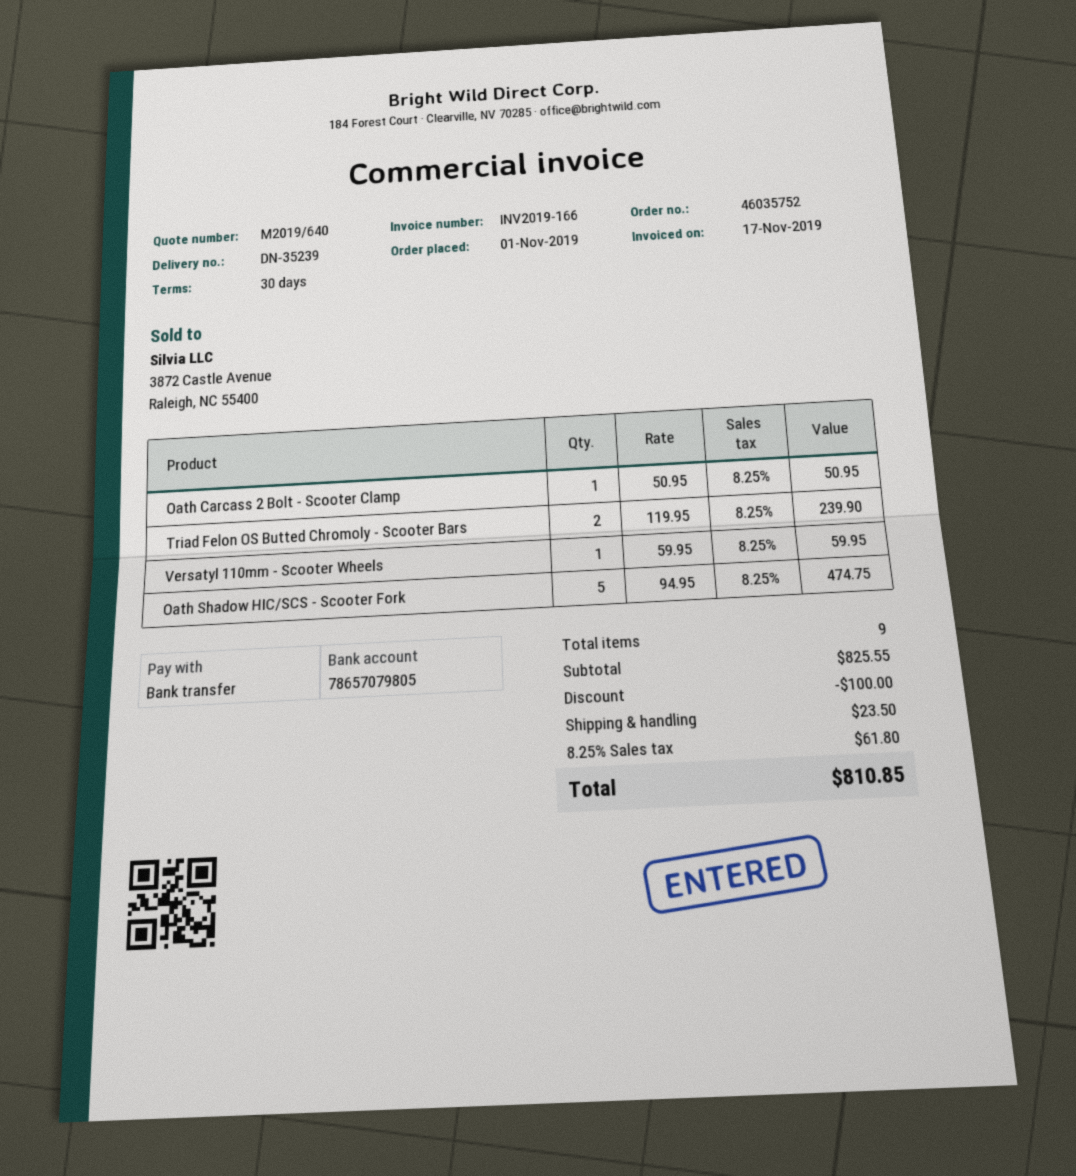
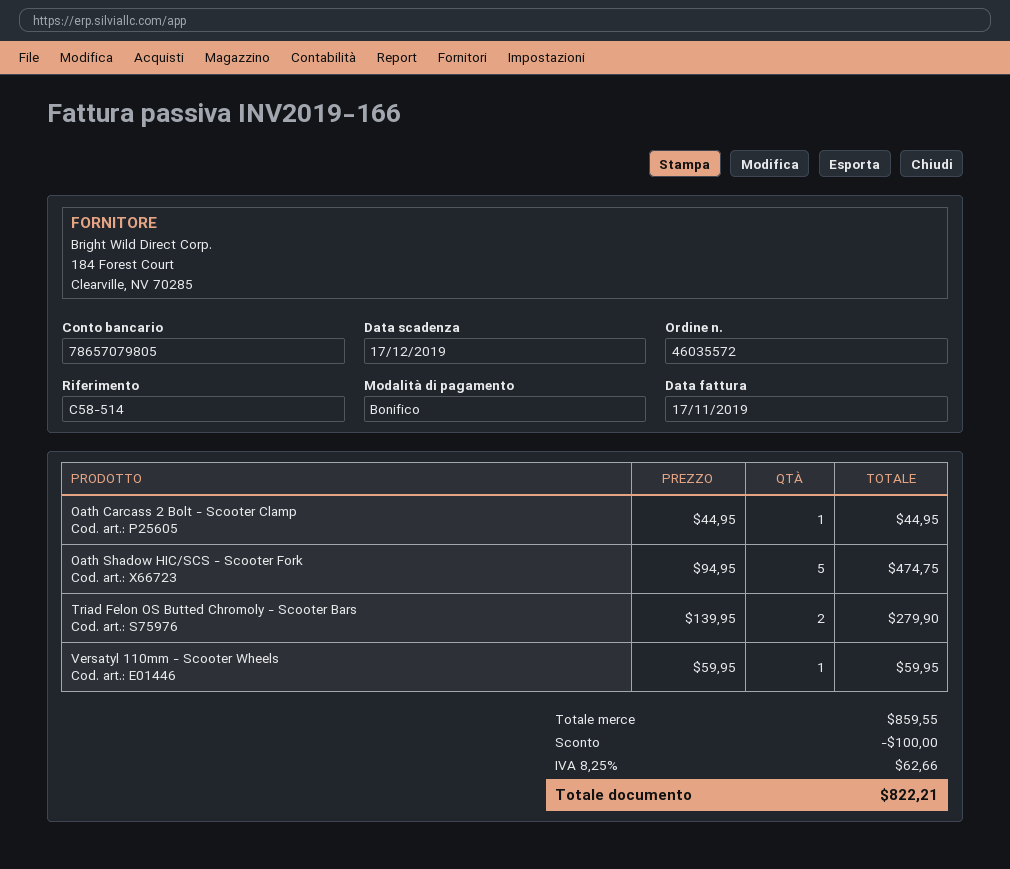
order number: 46035752 -> 46035572
Oath Carcass 2 Bolt - Scooter Clamp: 1 x 50.95 = 50.95 -> 1 x 44.95 = 44.95
Triad Felon OS Butted Chromoly - Scooter Bars: 2 x 119.95 = 239.90 -> 2 x 139.95 = 279.90
subtotal: 825.55 -> 859.55
shipping: 23.50 -> none
tax: 8.25% = 61.80 -> 8.25% = 62.66
total: 810.85 -> 822.21

